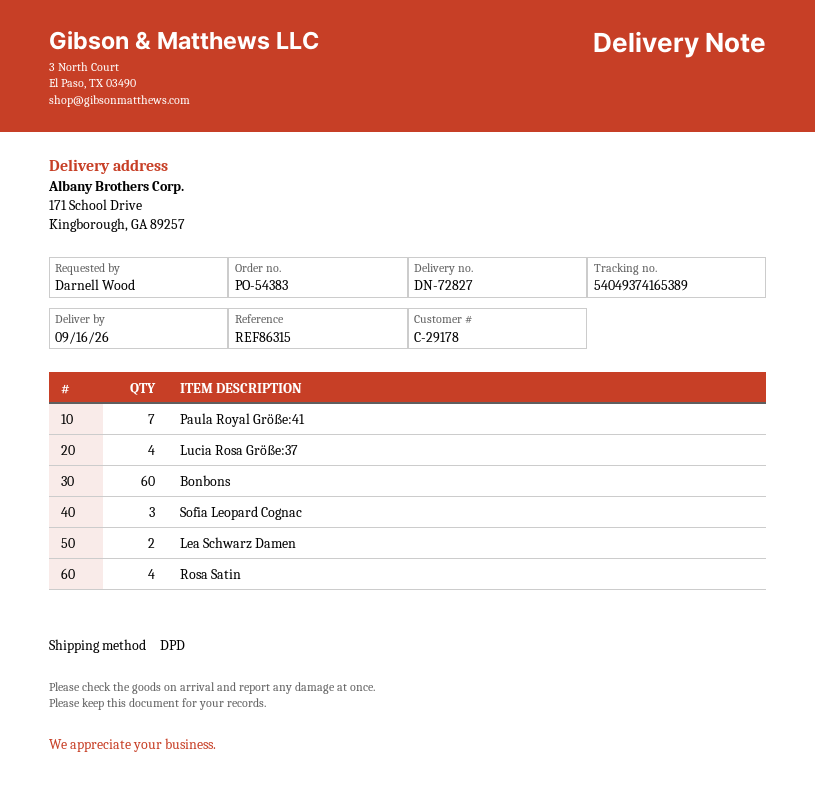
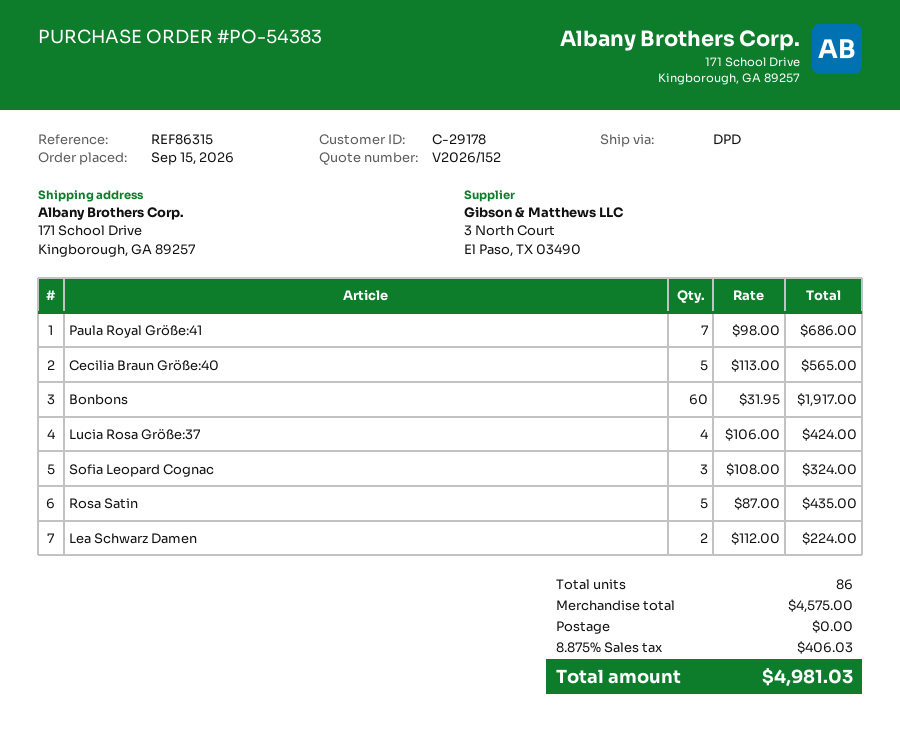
Rosa Satin: 4 -> 5
Cecilia Braun Größe:40: none -> 5

